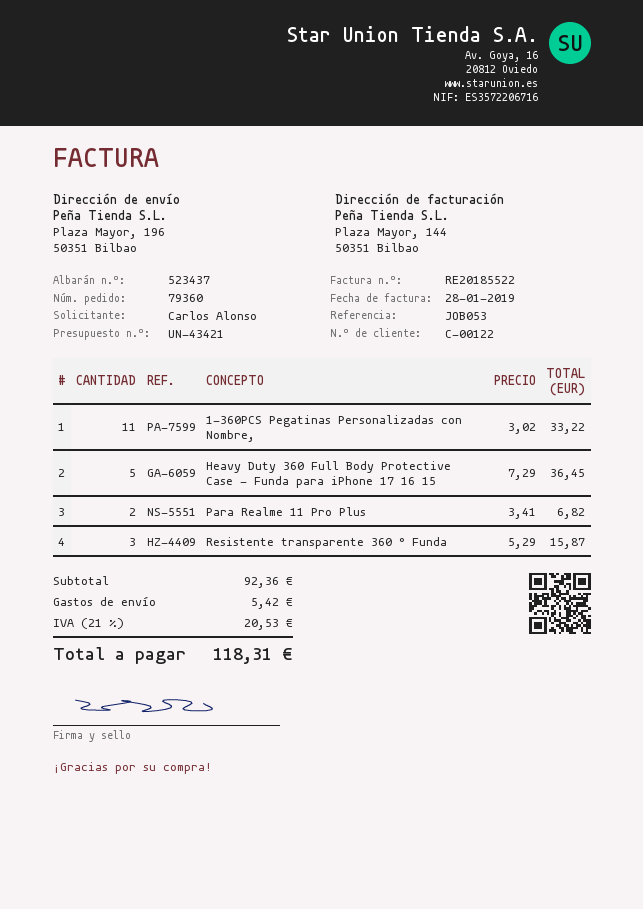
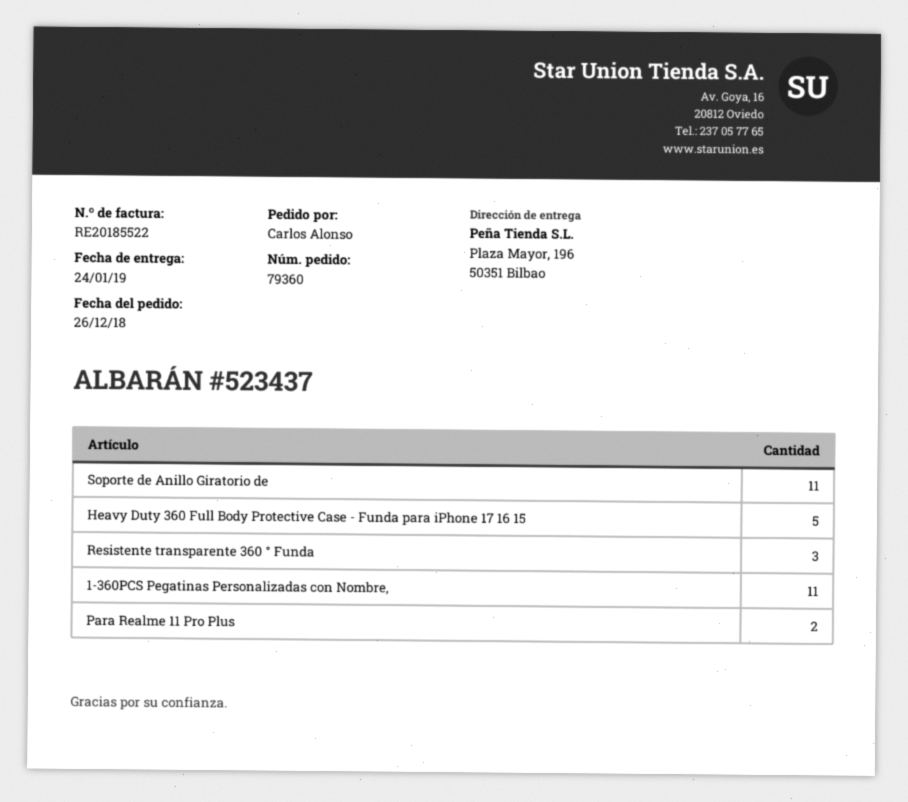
Soporte de Anillo Giratorio de: none -> 11

